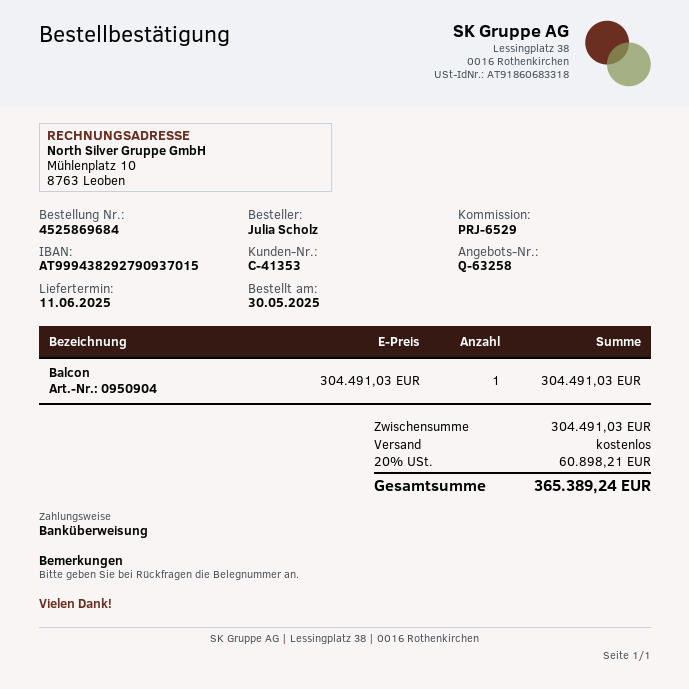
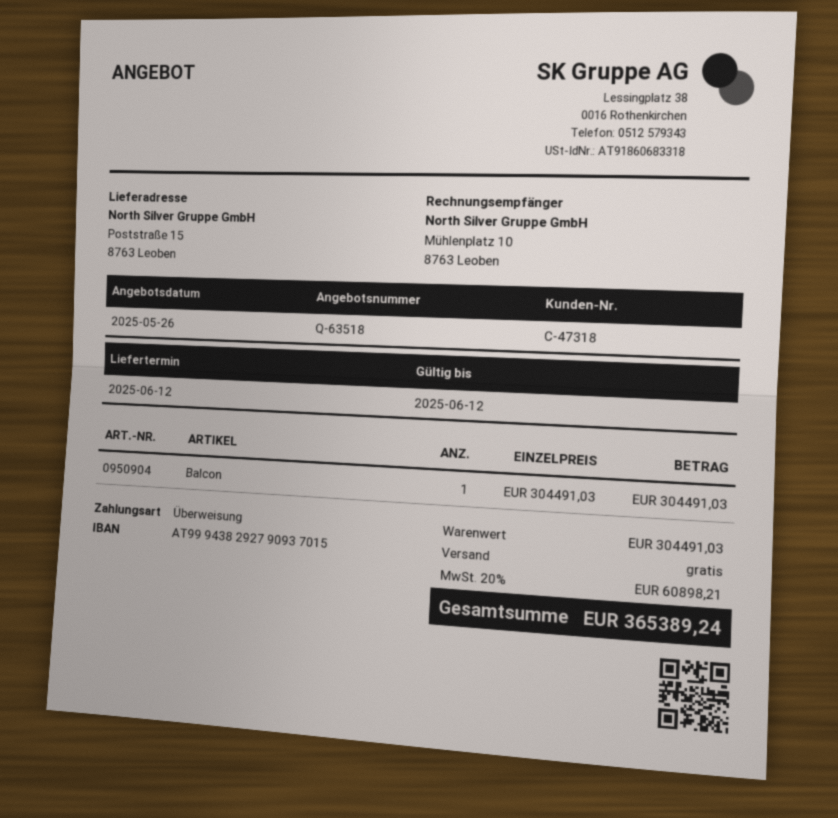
quote number: Q-63258 -> Q-63518
delivery date: 2025-06-11 -> 2025-06-12
customer number: C-41353 -> C-47318

